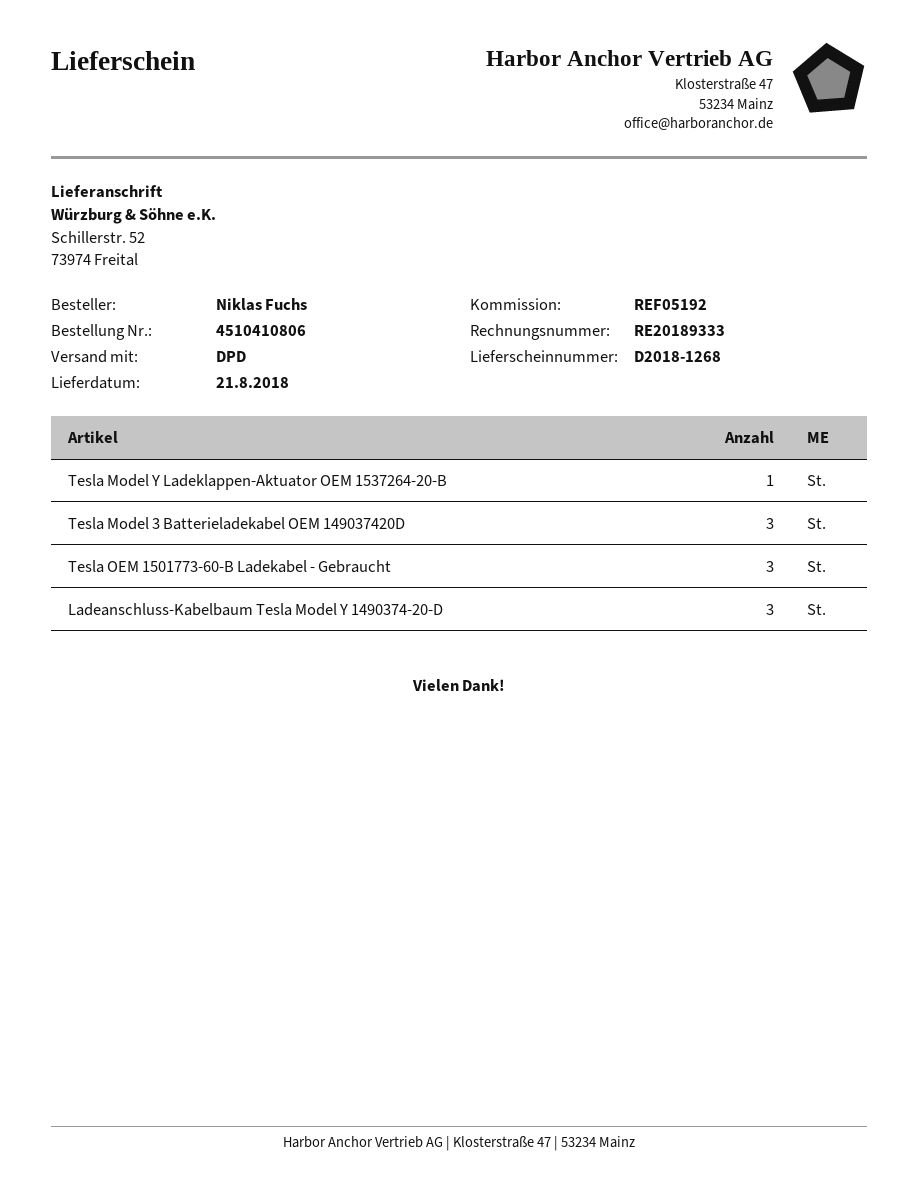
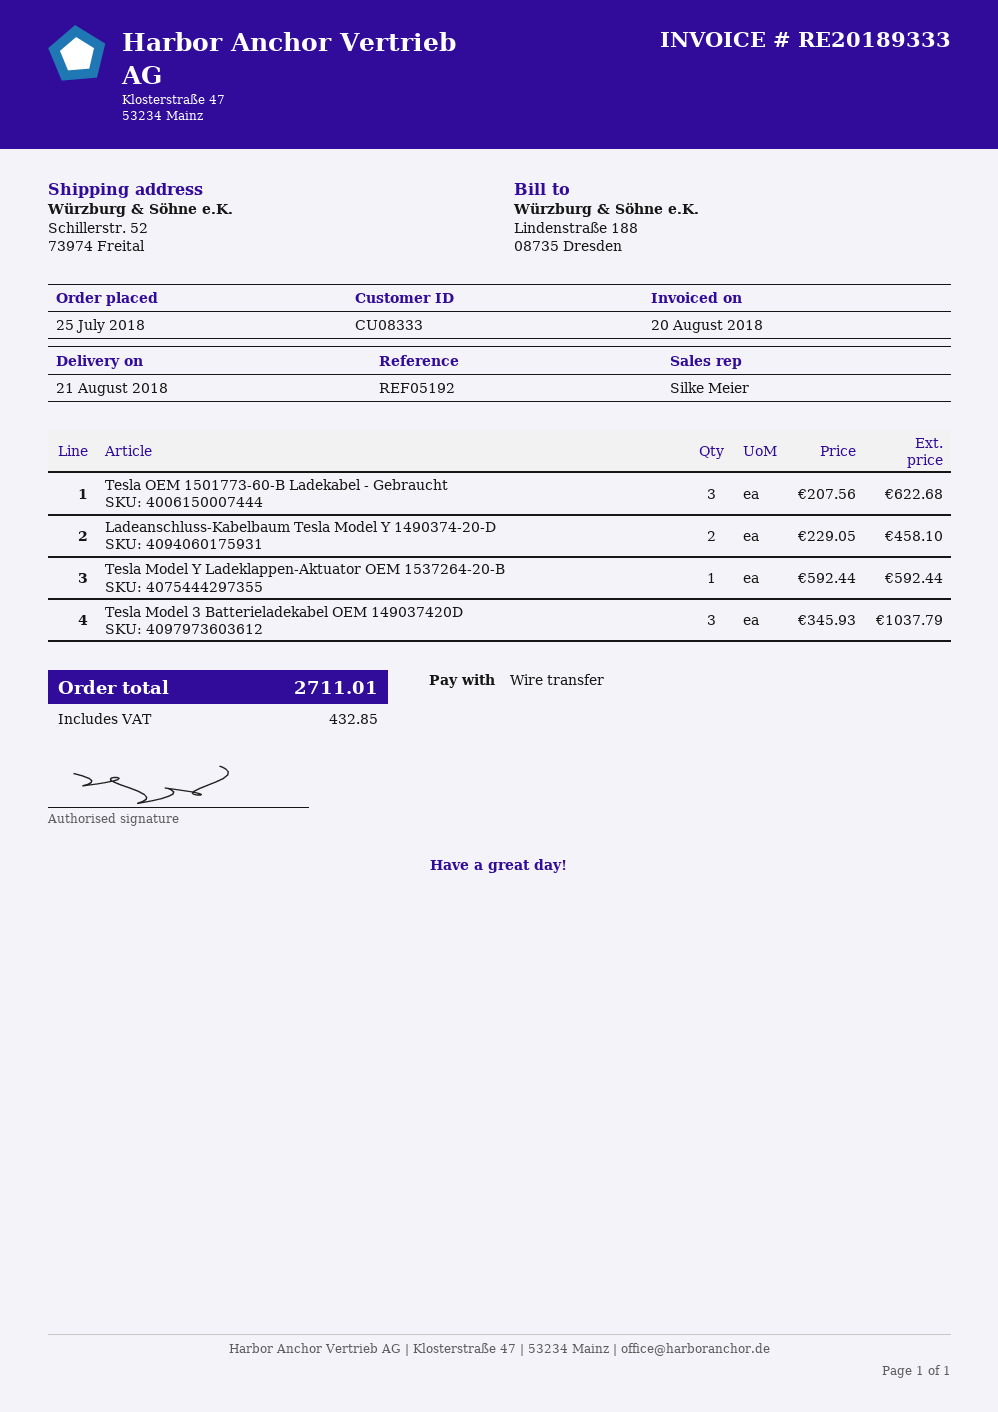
Ladeanschluss-Kabelbaum Tesla Model Y 1490374-20-D: 3 -> 2

